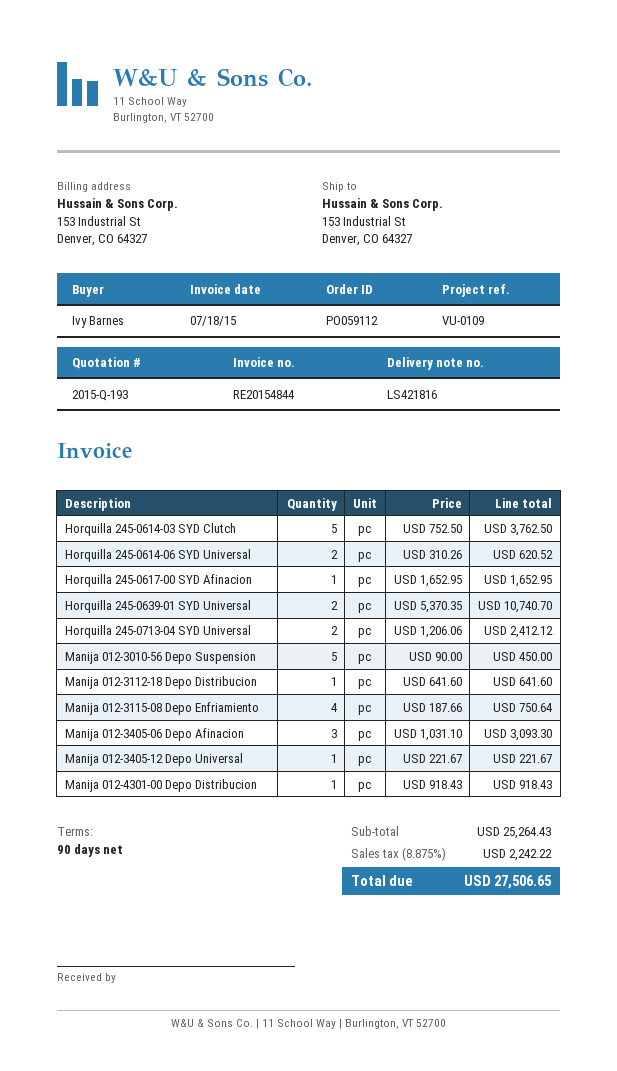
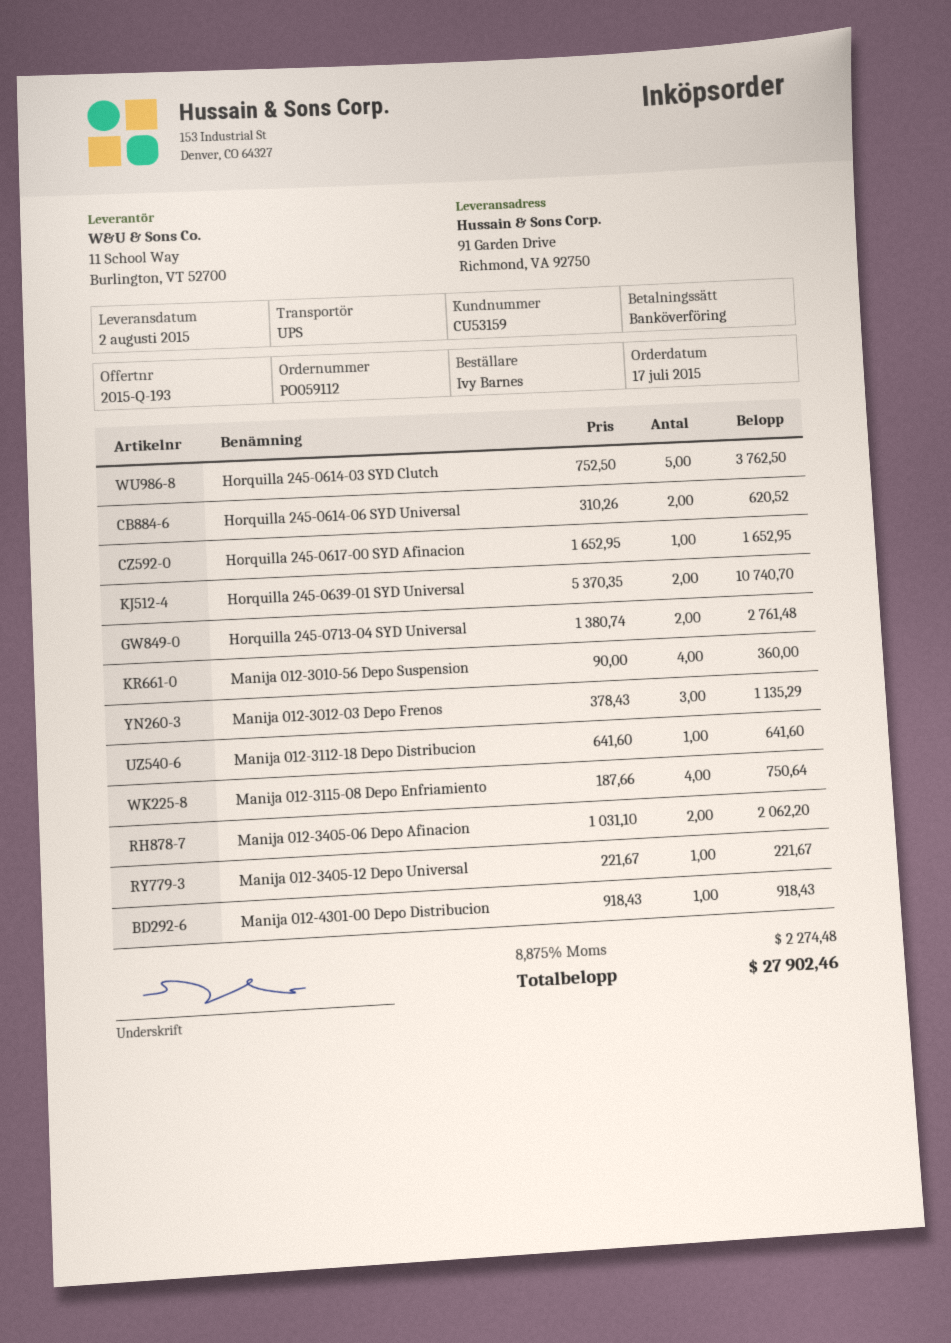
ship to: 153 Industrial St, Denver, CO 64327 -> 91 Garden Drive, Richmond, VA 92750
Horquilla 245-0713-04 SYD Universal: 2 x 1206.06 = 2412.12 -> 2 x 1380.74 = 2761.48
Manija 012-3010-56 Depo Suspension: 5 x 90.00 = 450.00 -> 4 x 90.00 = 360.00
Manija 012-3405-06 Depo Afinacion: 3 x 1031.10 = 3093.30 -> 2 x 1031.10 = 2062.20
Manija 012-3012-03 Depo Frenos: none -> 3 x 378.43 = 1135.29
tax: 8.875% = 2242.22 -> 8.875% = 2274.48
total: 27506.65 -> 27902.46

